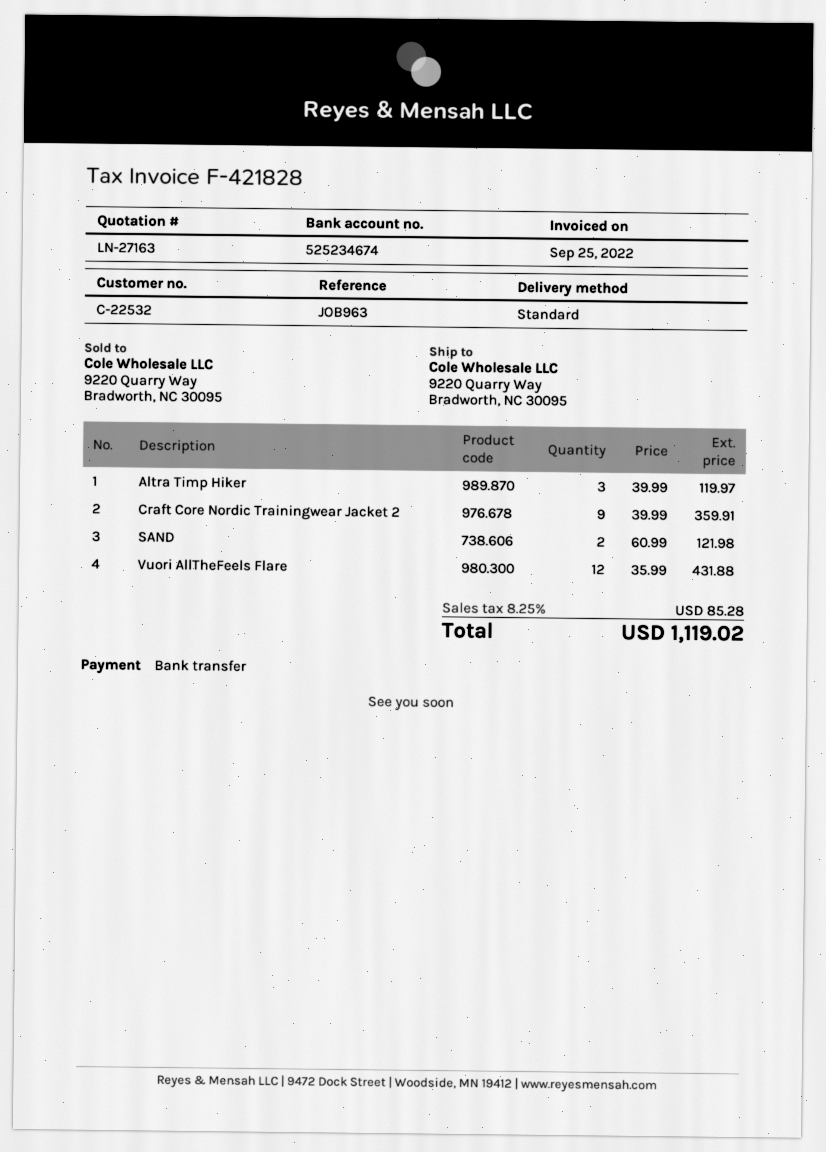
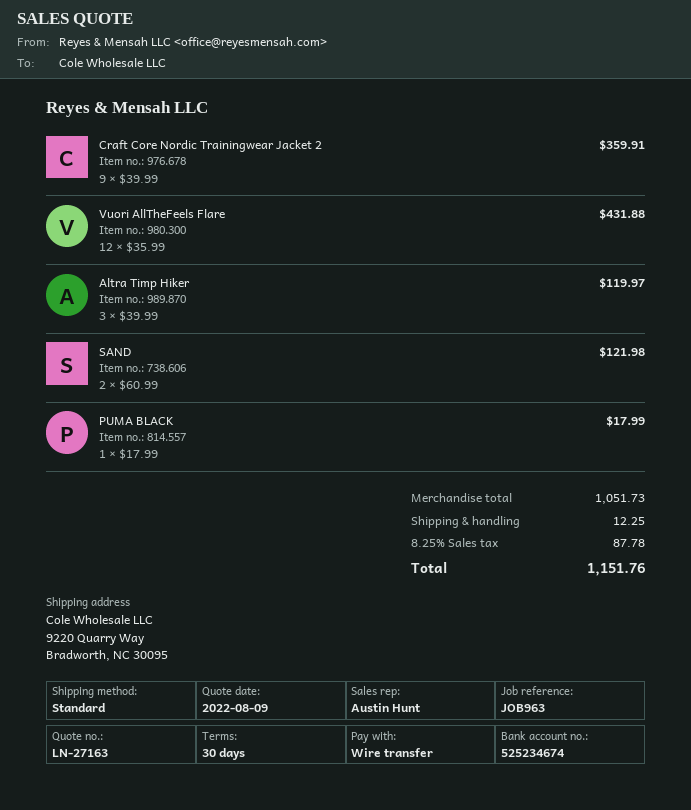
PUMA BLACK: none -> 1 x 17.99 = 17.99
shipping: none -> 12.25
tax: 8.25% = 85.28 -> 8.25% = 87.78
total: 1119.02 -> 1151.76

